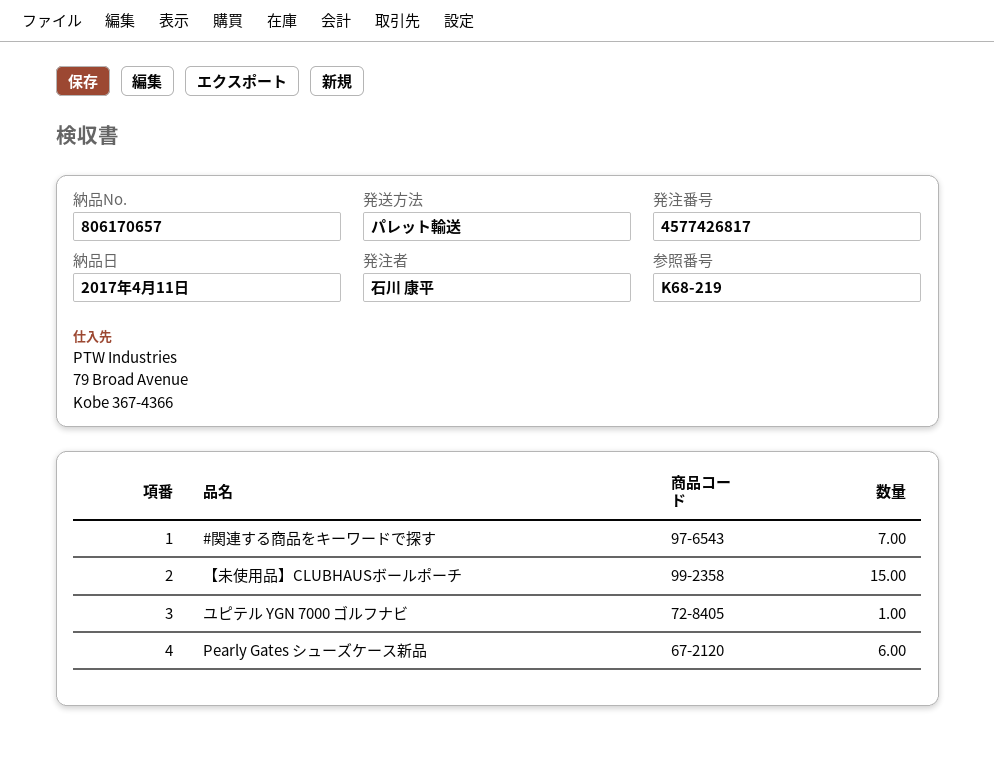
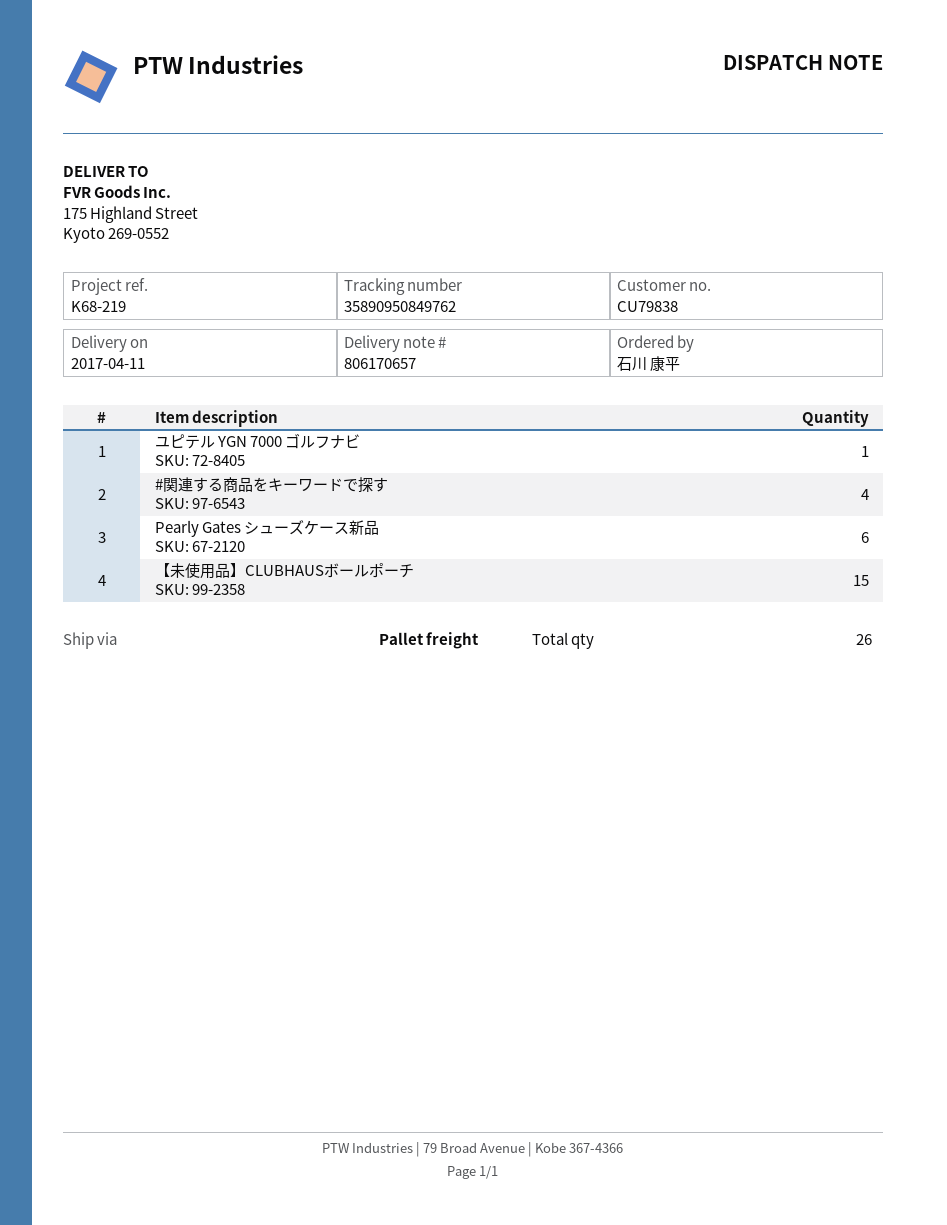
#関連する商品をキーワードで探す: 7 -> 4

